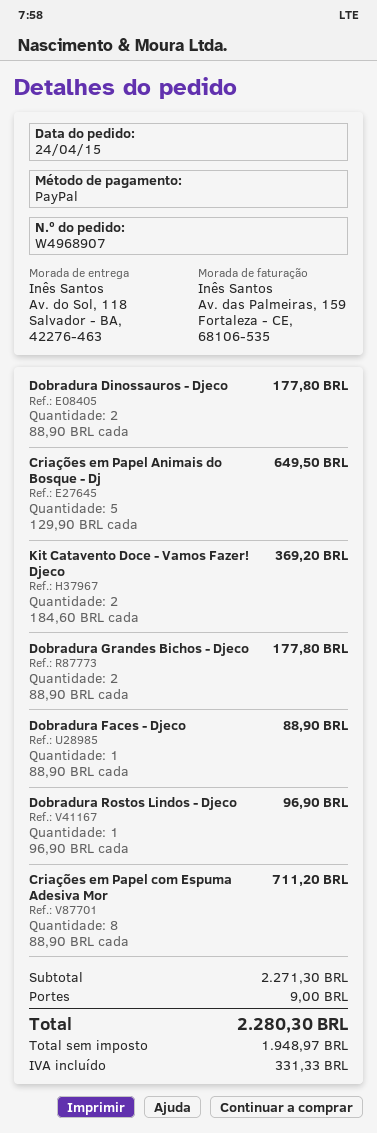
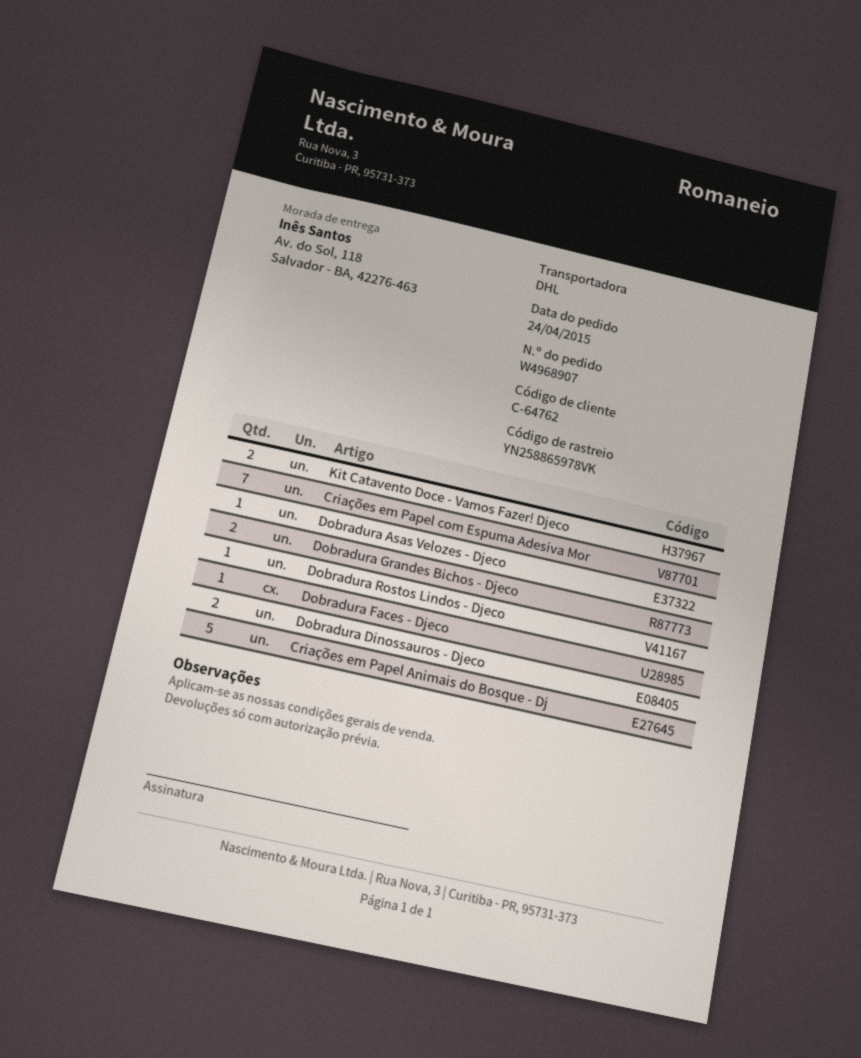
Criações em Papel com Espuma Adesiva Mor: 8 -> 7
Dobradura Asas Velozes - Djeco: none -> 1

